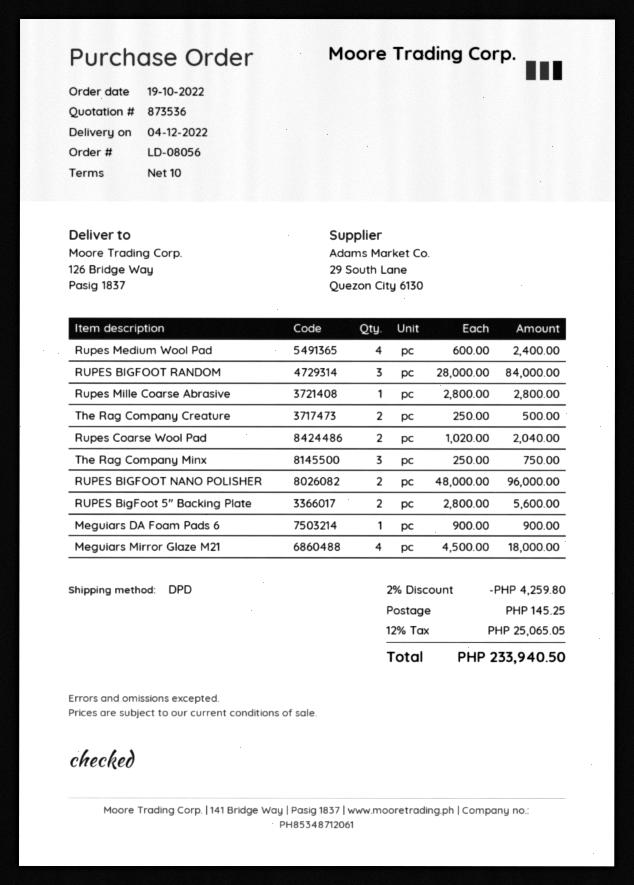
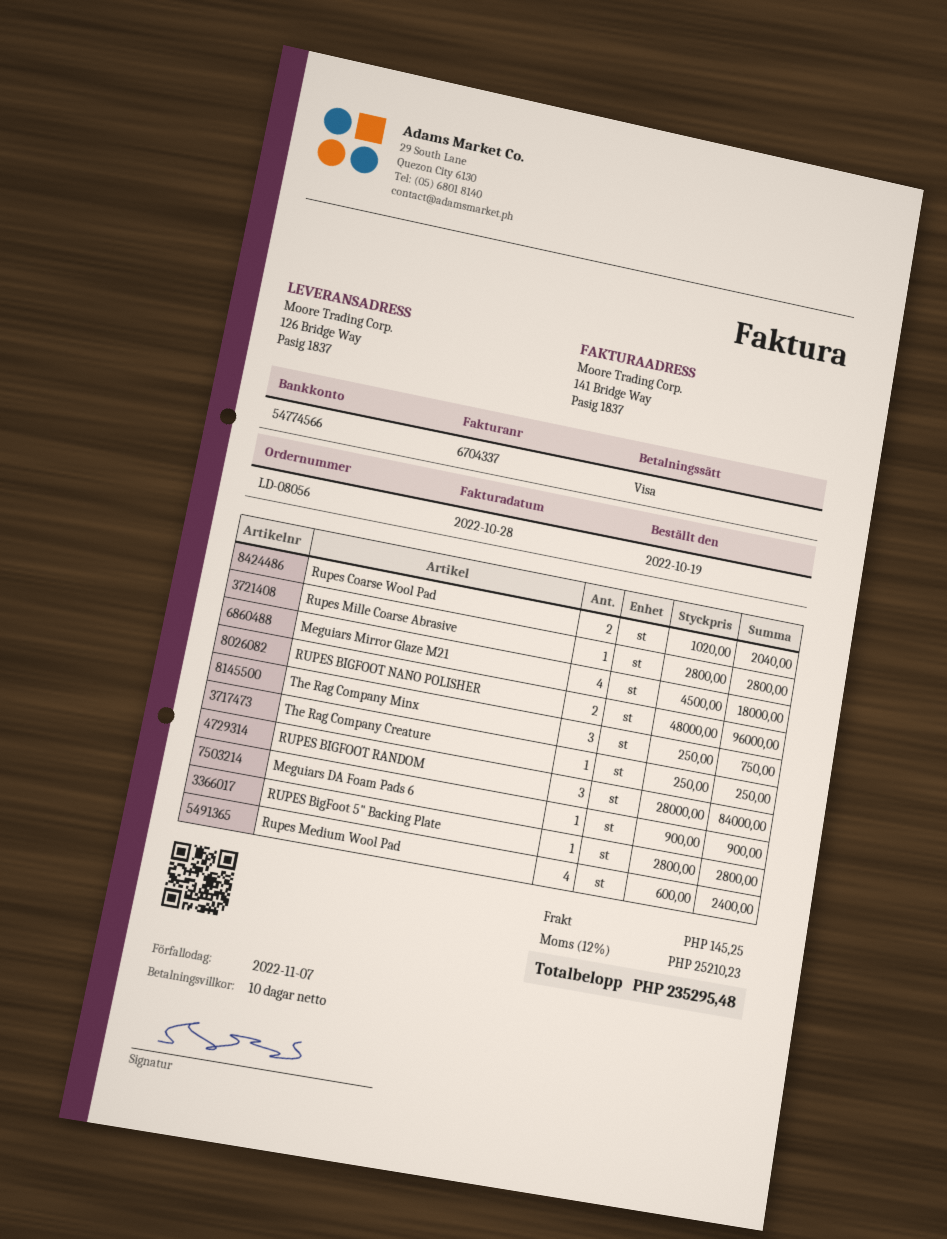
The Rag Company Creature: 2 x 250.00 = 500.00 -> 1 x 250.00 = 250.00
RUPES BigFoot 5" Backing Plate: 2 x 2800.00 = 5600.00 -> 1 x 2800.00 = 2800.00
discount: 2% = 4259.80 -> none
tax: 12% = 25065.05 -> 12% = 25210.23
total: 233940.50 -> 235295.48

